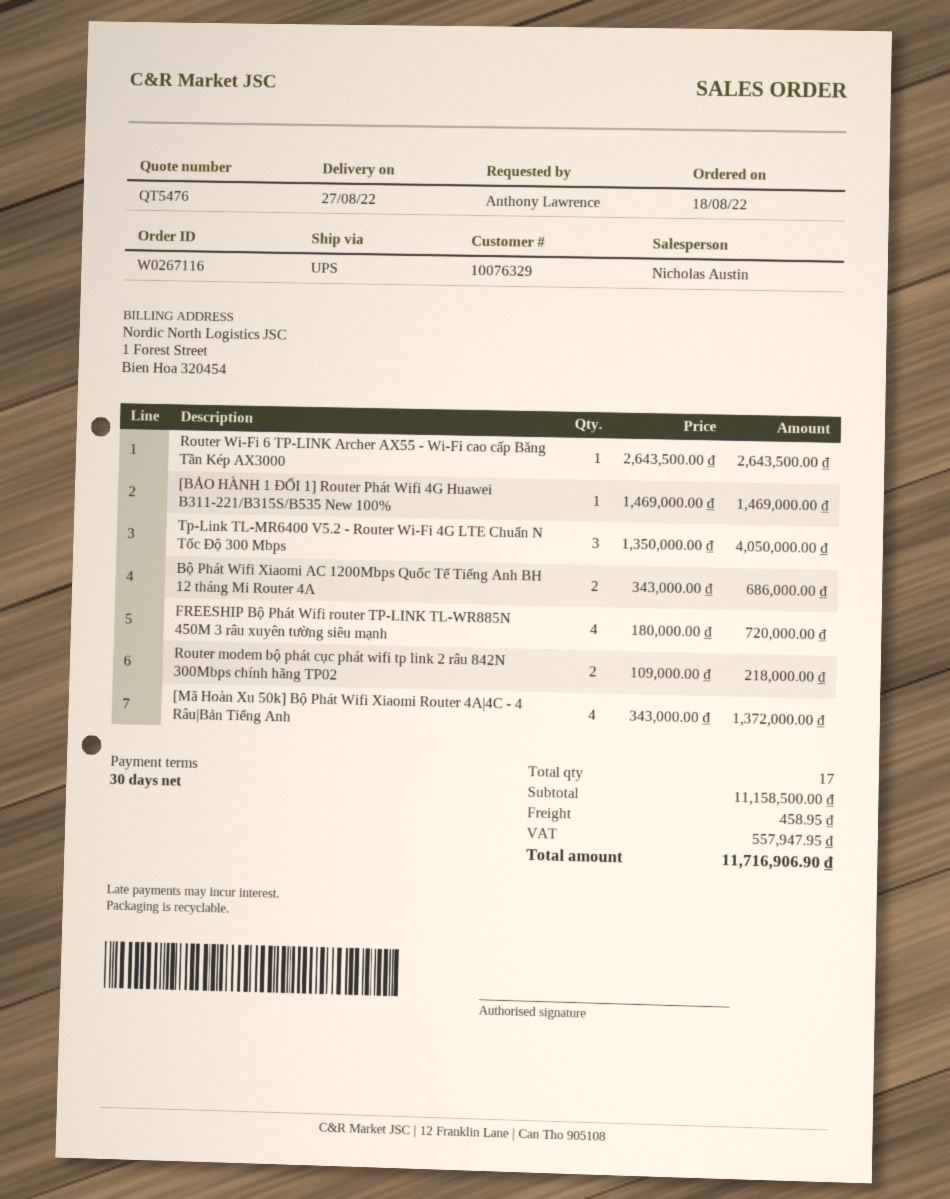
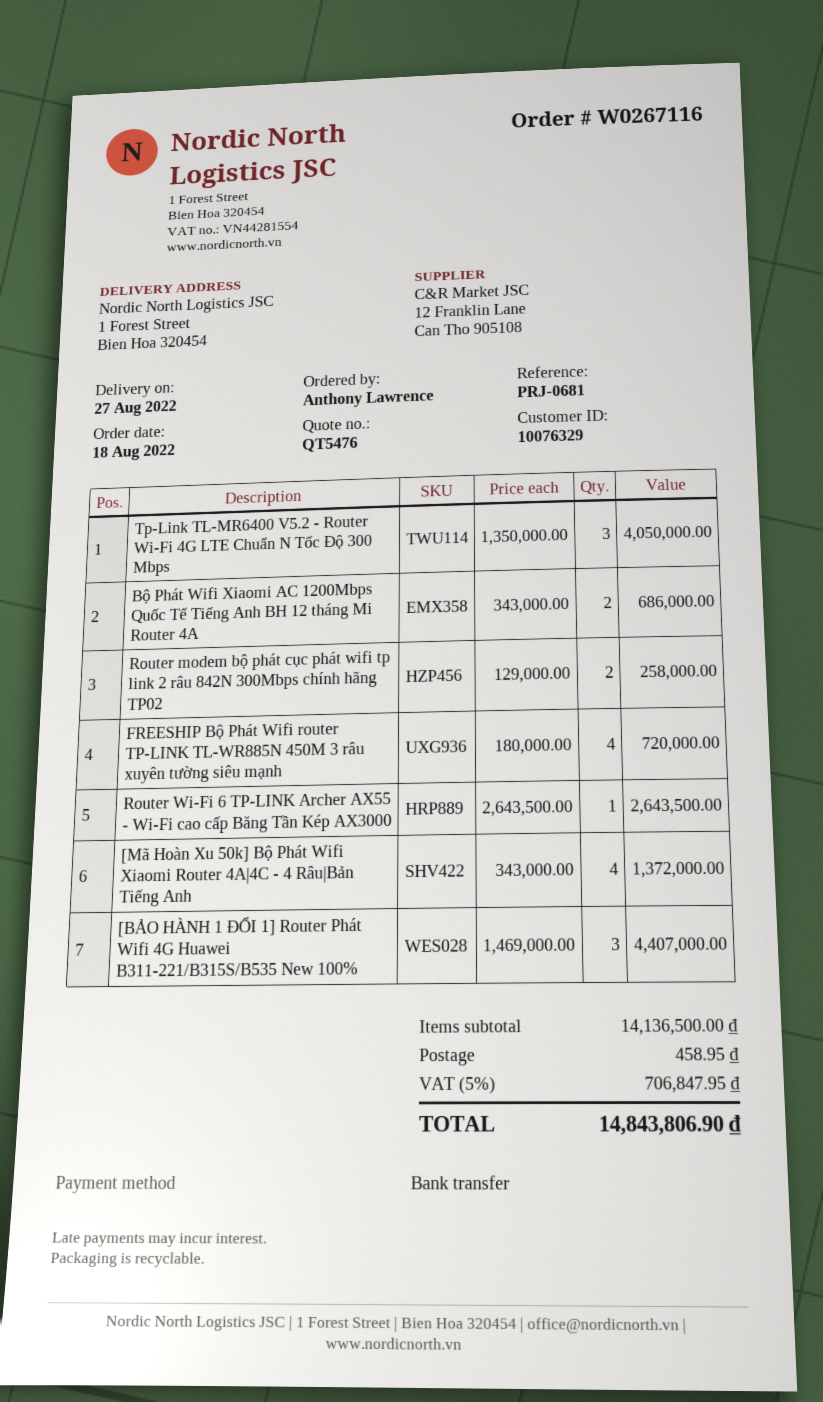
[BẢO HÀNH 1 ĐỔI 1] Router Phát Wifi 4G Huawei B311-221/B315S/B535 New 100%: 1 x 1469000.00 = 1469000.00 -> 3 x 1469000.00 = 4407000.00
Router modem bộ phát cục phát wifi tp link 2 râu 842N 300Mbps chính hãng TP02: 2 x 109000.00 = 218000.00 -> 2 x 129000.00 = 258000.00
subtotal: 11158500.00 -> 14136500.00
tax: 557947.95 -> 706847.95
total: 11716906.90 -> 14843806.90

